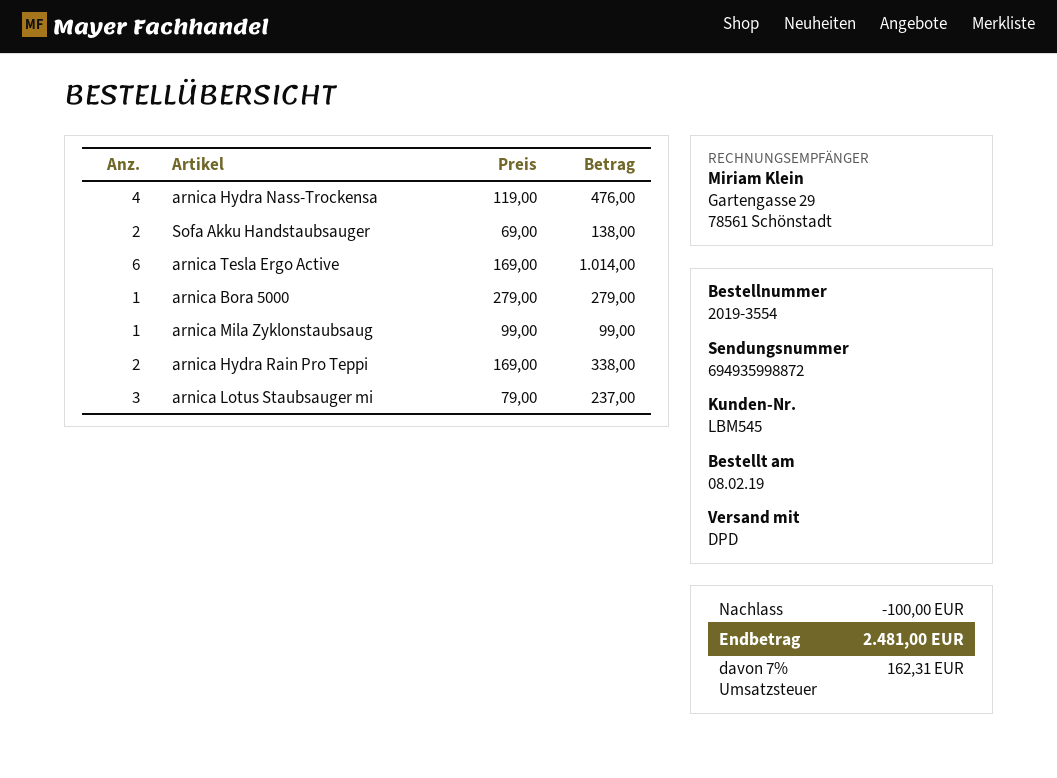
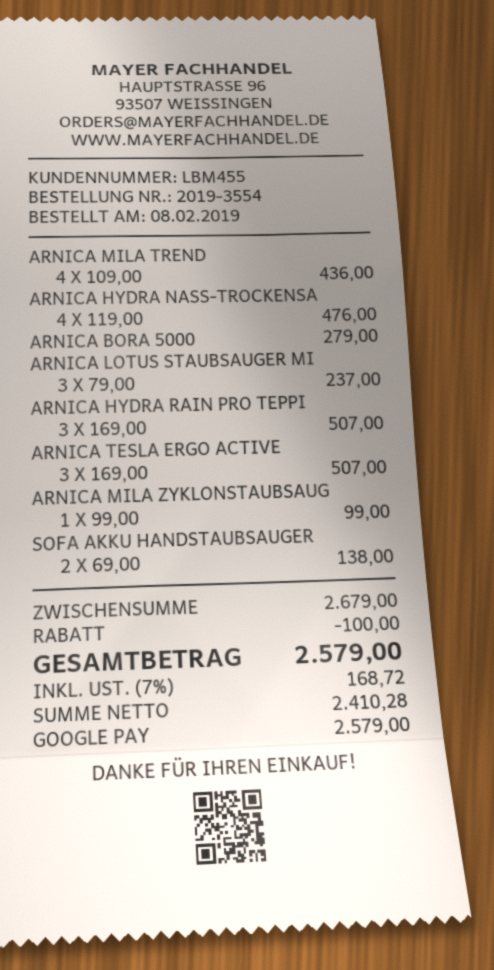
customer number: LBM545 -> LBM455
arnica Tesla Ergo Active: 6 x 169.00 = 1014.00 -> 3 x 169.00 = 507.00
arnica Hydra Rain Pro Teppi: 2 x 169.00 = 338.00 -> 3 x 169.00 = 507.00
ARNICA MILA TREND: none -> 4 x 109.00 = 436.00
tax: 7% = 162.31 -> 7% = 168.72
total: 2481.00 -> 2579.00

